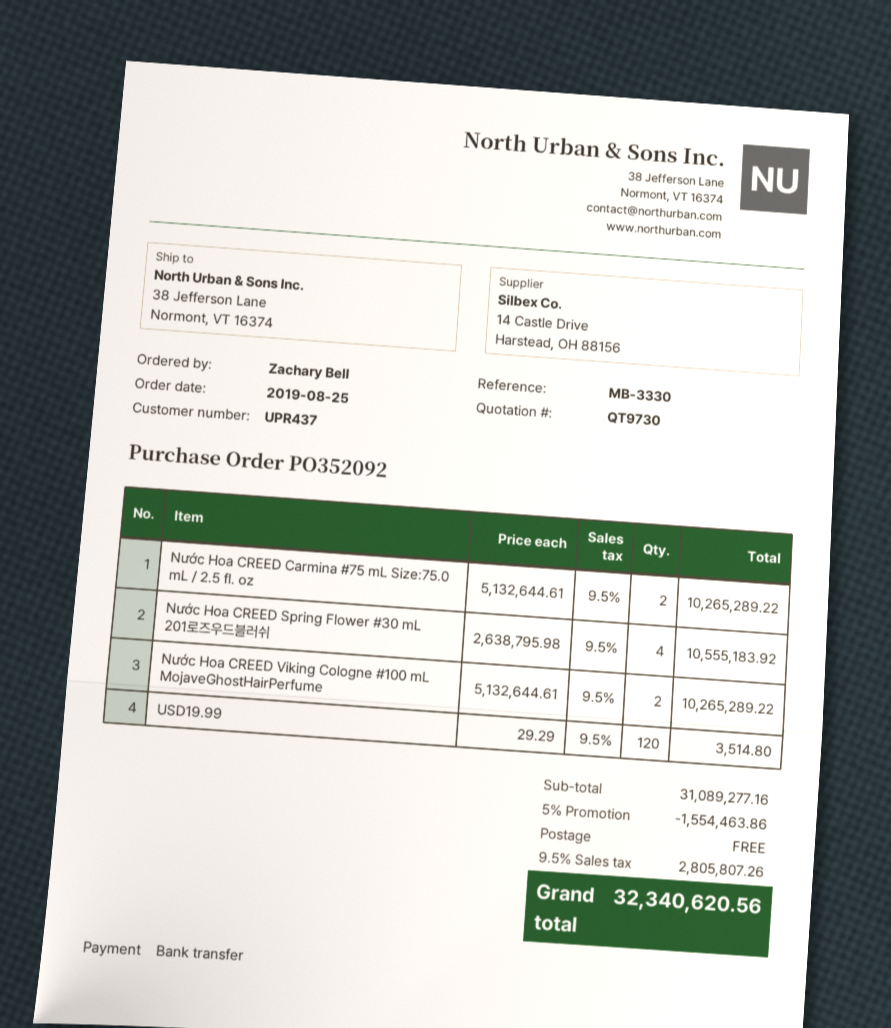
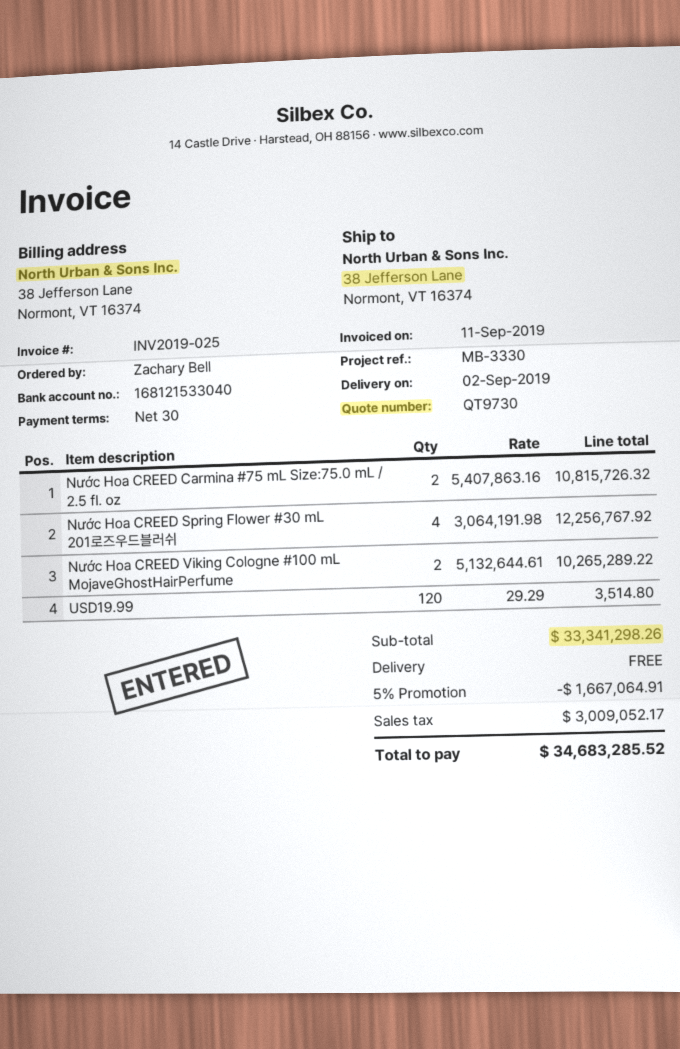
Nước Hoa CREED Carmina #75 mL Size:75.0 mL / 2.5 fl. oz: 2 x 5132644.61 = 10265289.22 -> 2 x 5407863.16 = 10815726.32
Nước Hoa CREED Spring Flower #30 mL 201로즈우드블러쉬: 4 x 2638795.98 = 10555183.92 -> 4 x 3064191.98 = 12256767.92
subtotal: 31089277.16 -> 33341298.26
discount: 5% = 1554463.86 -> 5% = 1667064.91
tax: 2805807.26 -> 3009052.17
total: 32340620.56 -> 34683285.52

